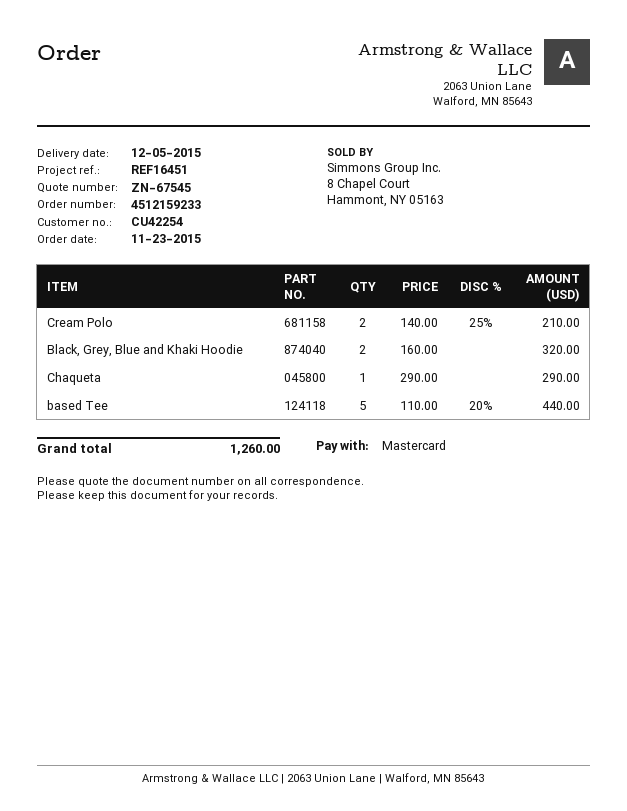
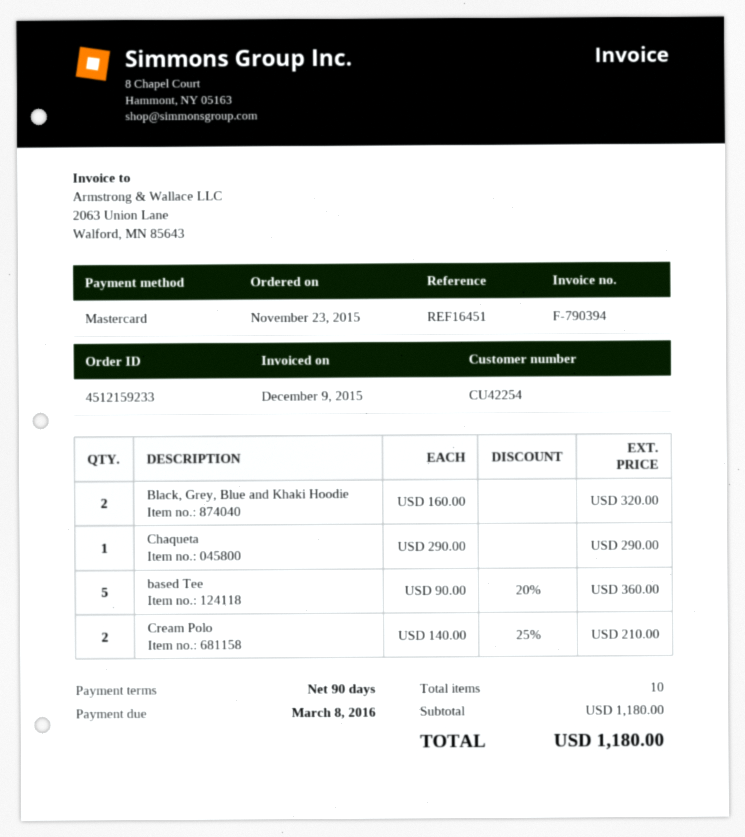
based Tee: 5 x 110.00 - 20% = 440.00 -> 5 x 90.00 - 20% = 360.00
total: 1260.00 -> 1180.00

